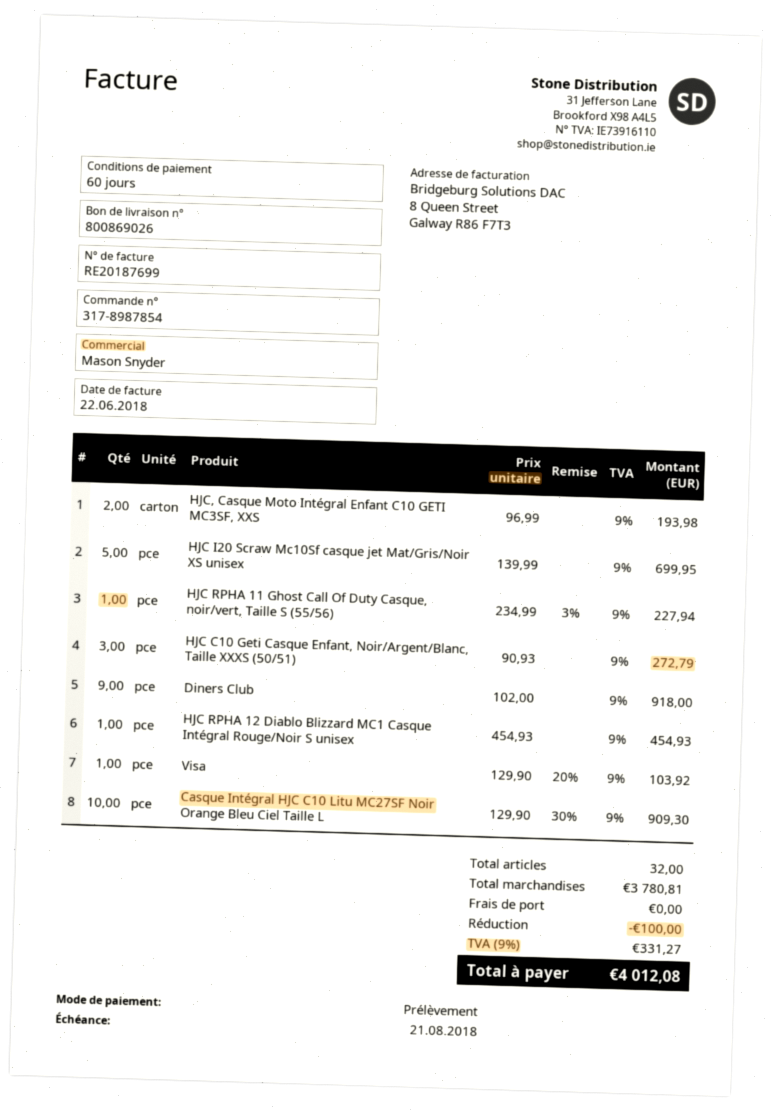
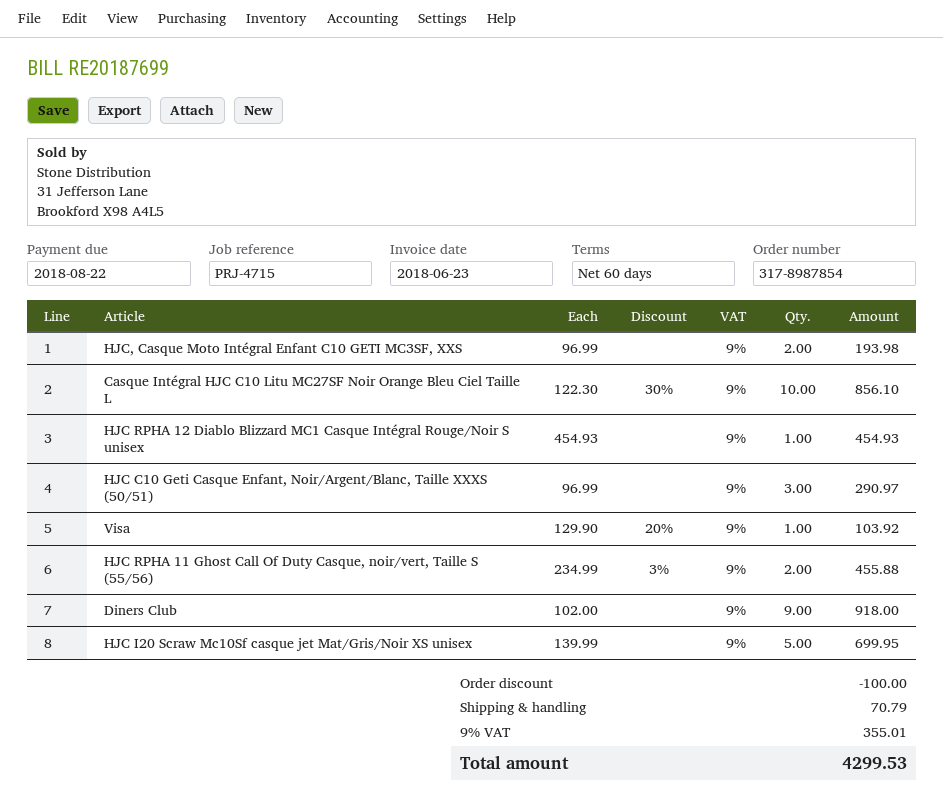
invoice date: 2018-06-22 -> 2018-06-23
due date: 2018-08-21 -> 2018-08-22
HJC RPHA 11 Ghost Call Of Duty Casque, noir/vert, Taille S (55/56): 1 x 234.99 - 3% = 227.94 -> 2 x 234.99 - 3% = 455.88
HJC C10 Geti Casque Enfant, Noir/Argent/Blanc, Taille XXXS (50/51): 3 x 90.93 = 272.79 -> 3 x 96.99 = 290.97
Casque Intégral HJC C10 Litu MC27SF Noir Orange Bleu Ciel Taille L: 10 x 129.90 - 30% = 909.30 -> 10 x 122.30 - 30% = 856.10
shipping: 0.00 -> 70.79
tax: 9% = 331.27 -> 9% = 355.01
total: 4012.08 -> 4299.53

